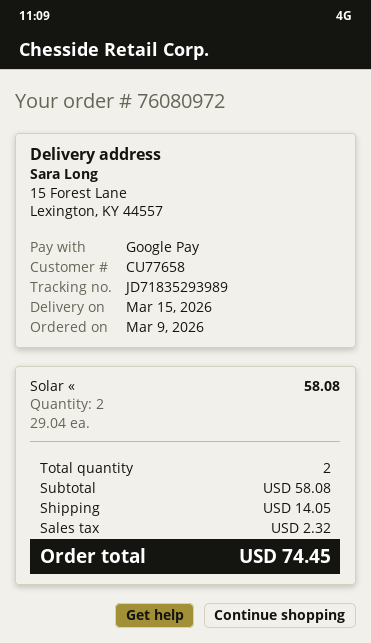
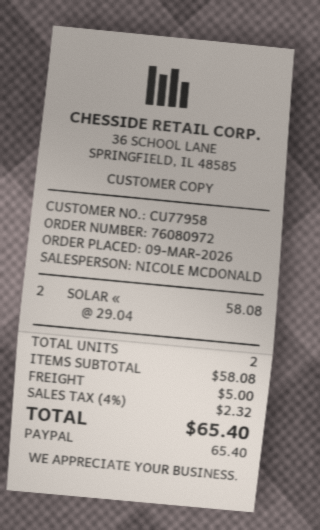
customer number: CU77658 -> CU77958
payment method: Google Pay -> PayPal
shipping: 14.05 -> 5.00
total: 74.45 -> 65.40

